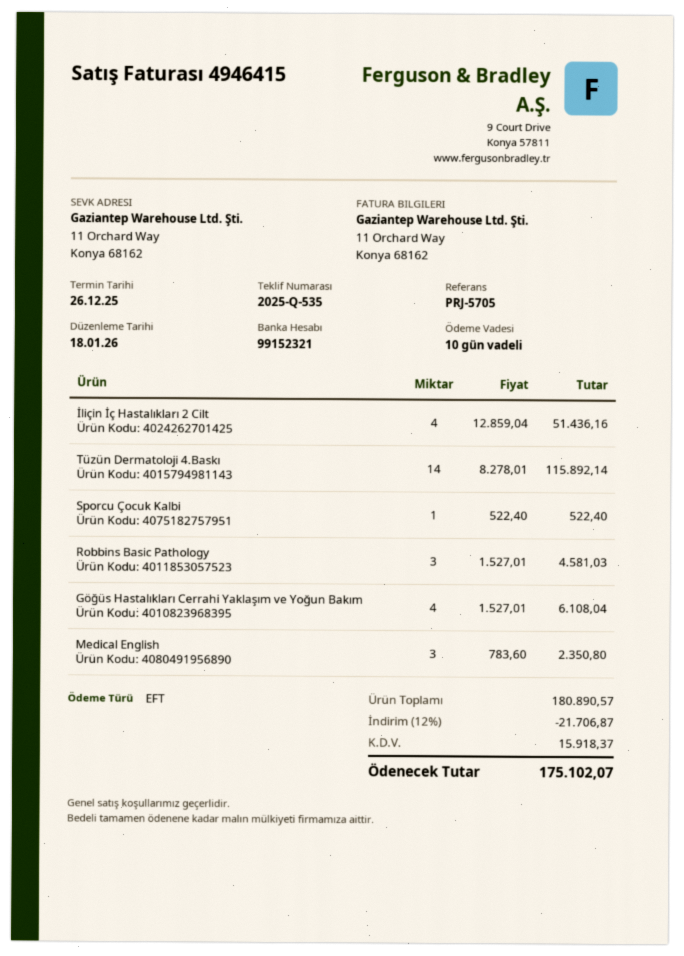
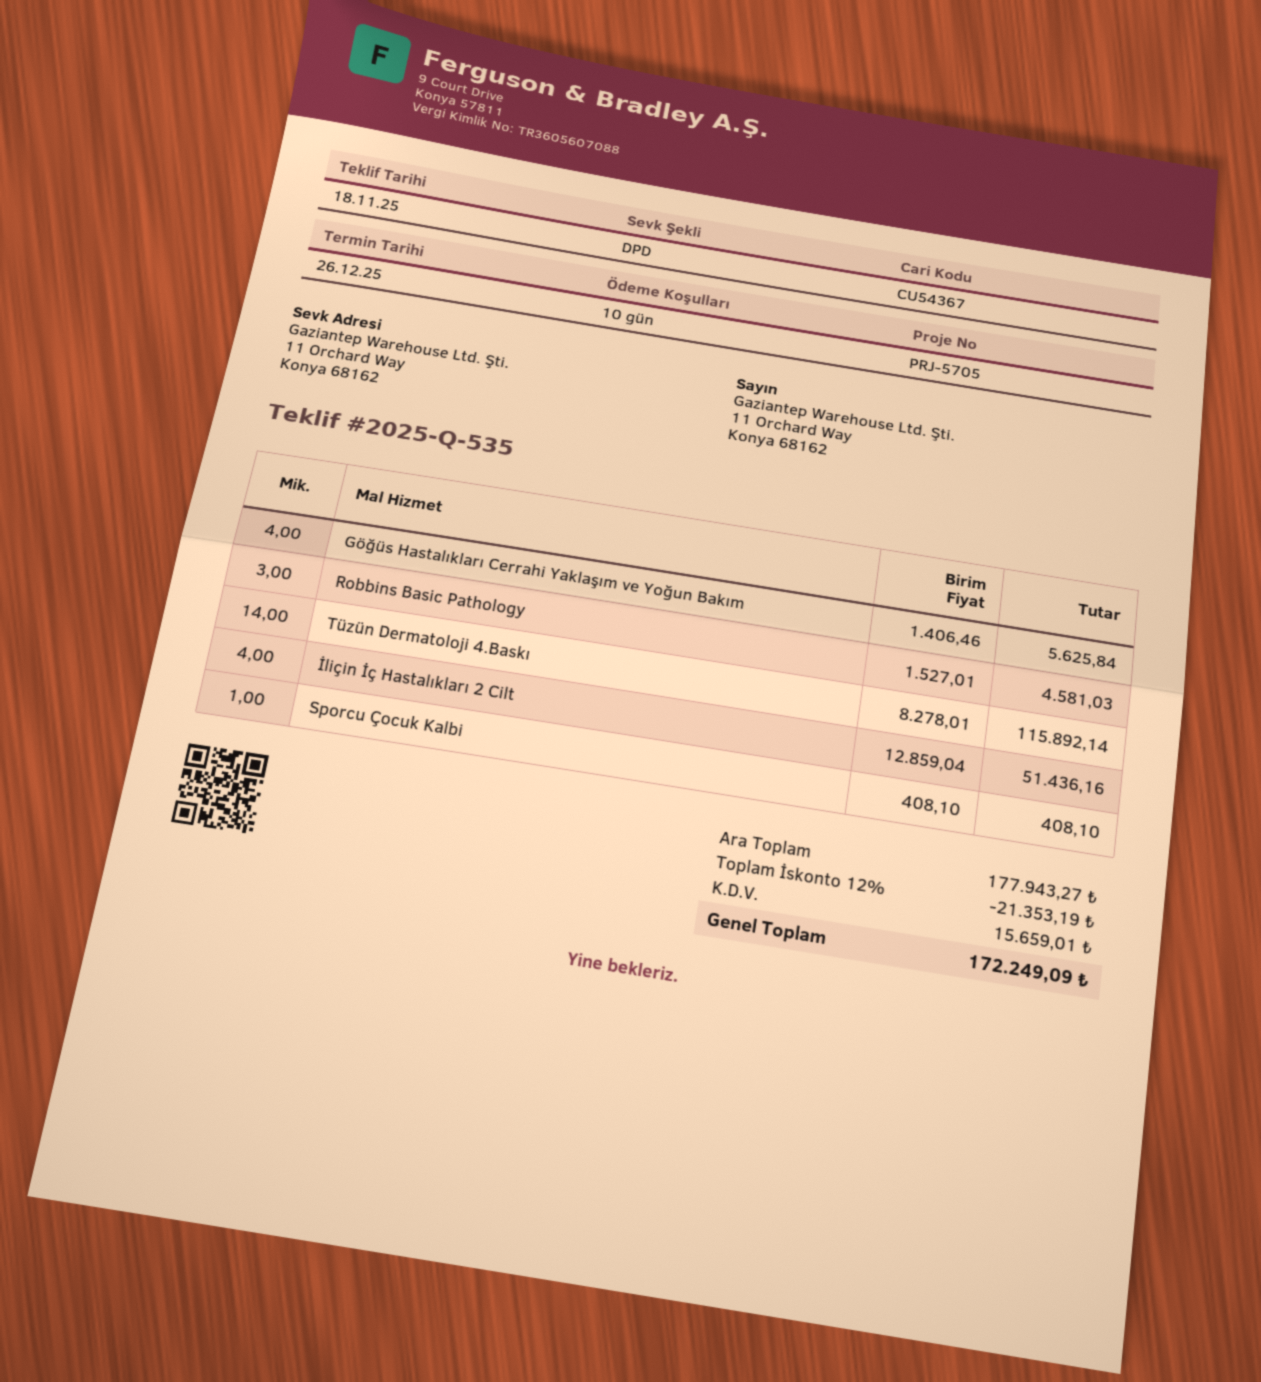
Sporcu Çocuk Kalbi: 1 x 522.40 = 522.40 -> 1 x 408.10 = 408.10
Göğüs Hastalıkları Cerrahi Yaklaşım ve Yoğun Bakım: 4 x 1527.01 = 6108.04 -> 4 x 1406.46 = 5625.84
Medical English: 3 x 783.60 = 2350.80 -> none
subtotal: 180890.57 -> 177943.27
discount: 12% = 21706.87 -> 12% = 21353.19
tax: 15918.37 -> 15659.01
total: 175102.07 -> 172249.09

